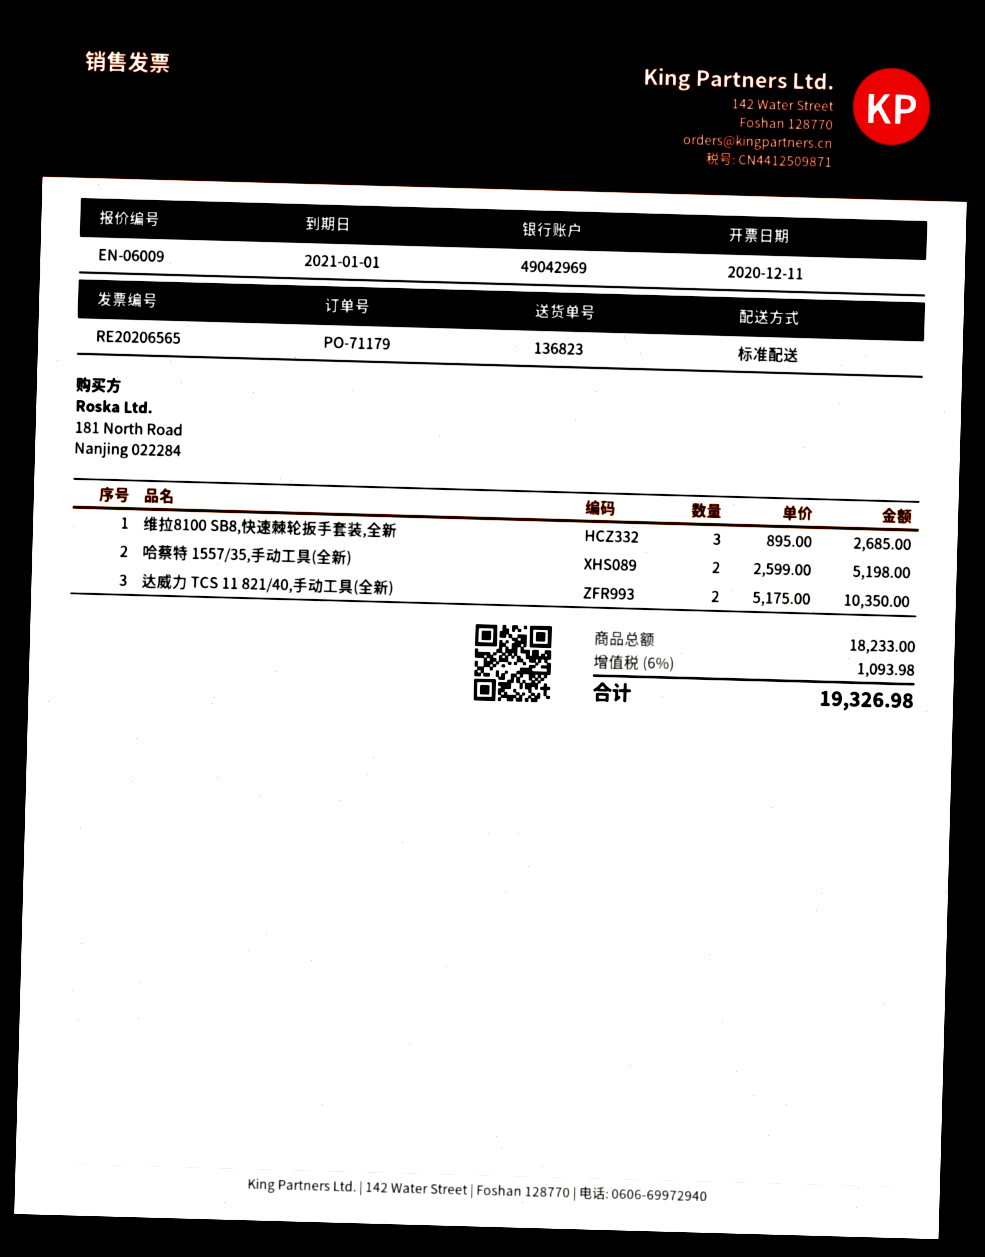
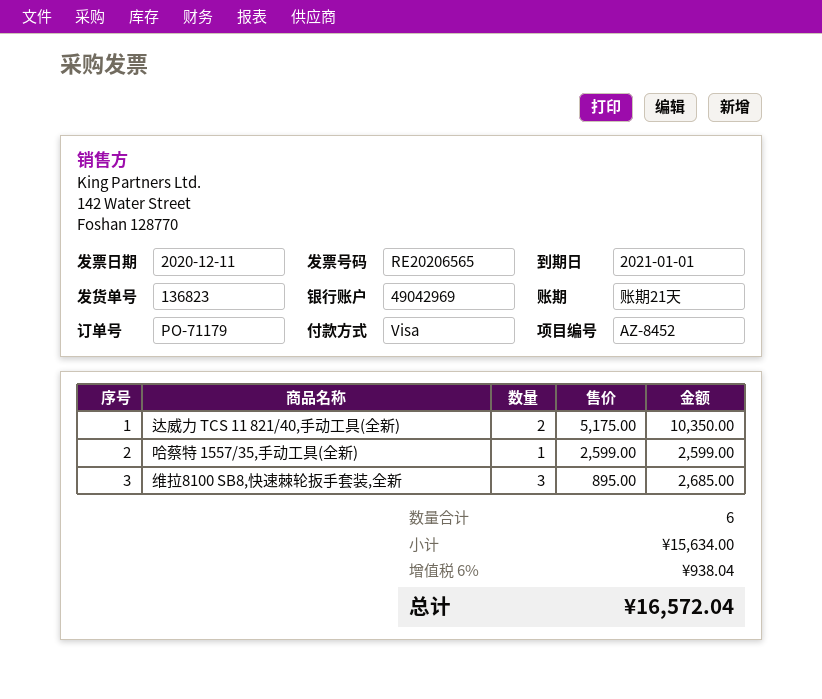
哈蔡特 1557/35,手动工具(全新): 2 x 2599.00 = 5198.00 -> 1 x 2599.00 = 2599.00
subtotal: 18233.00 -> 15634.00
tax: 6% = 1093.98 -> 6% = 938.04
total: 19326.98 -> 16572.04

